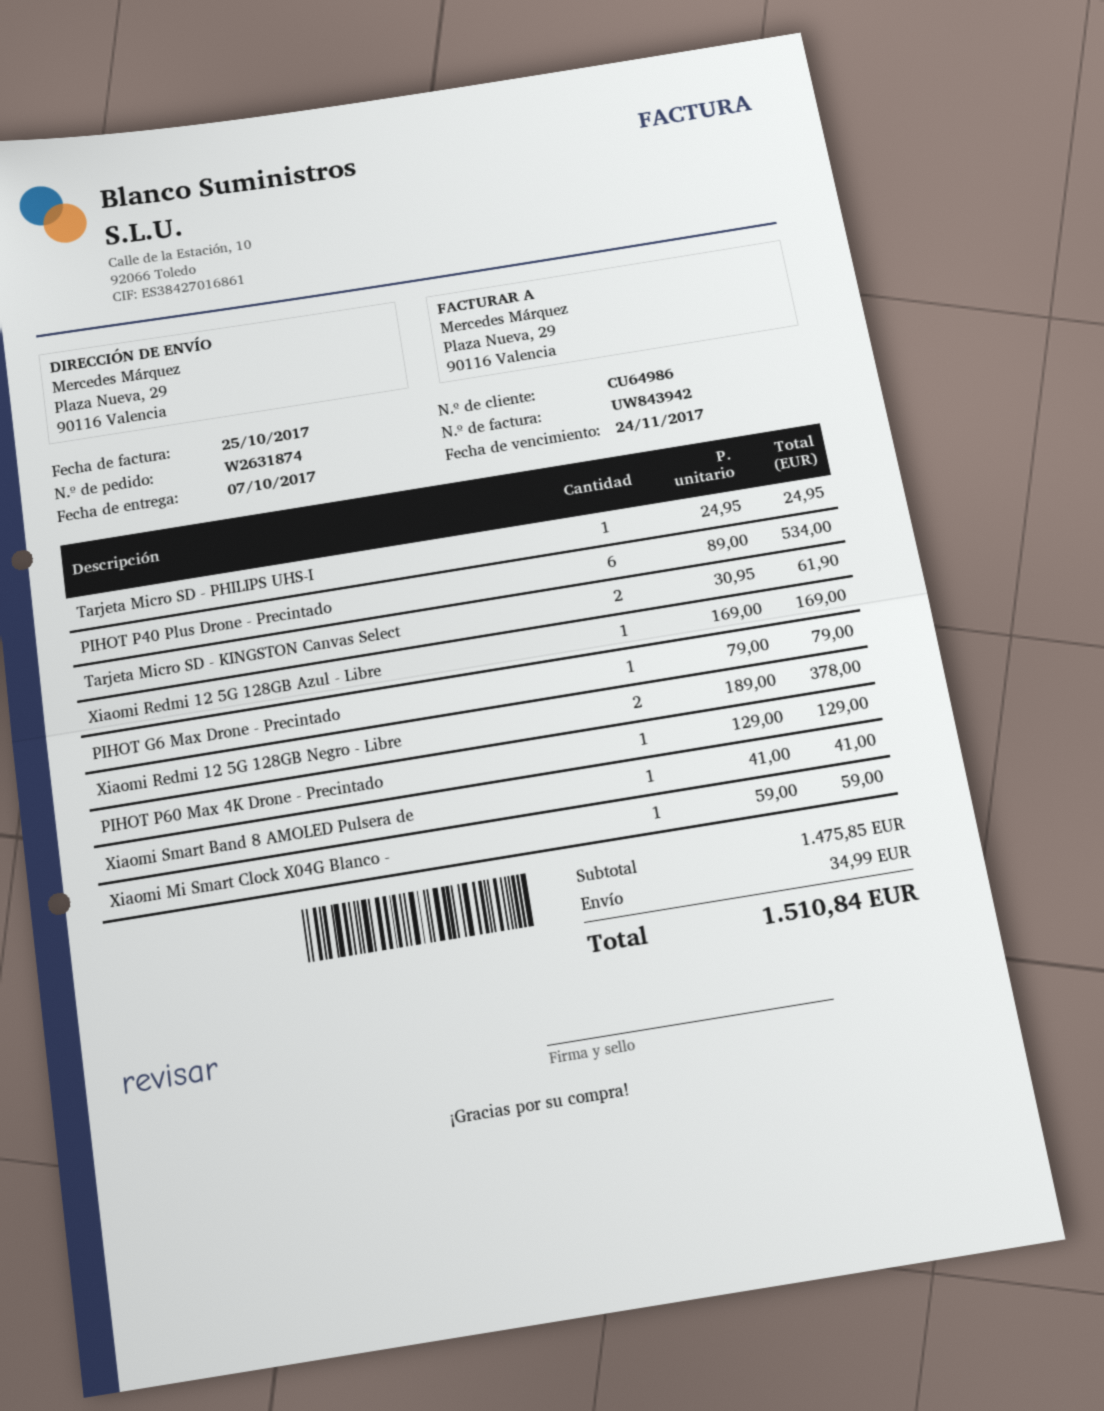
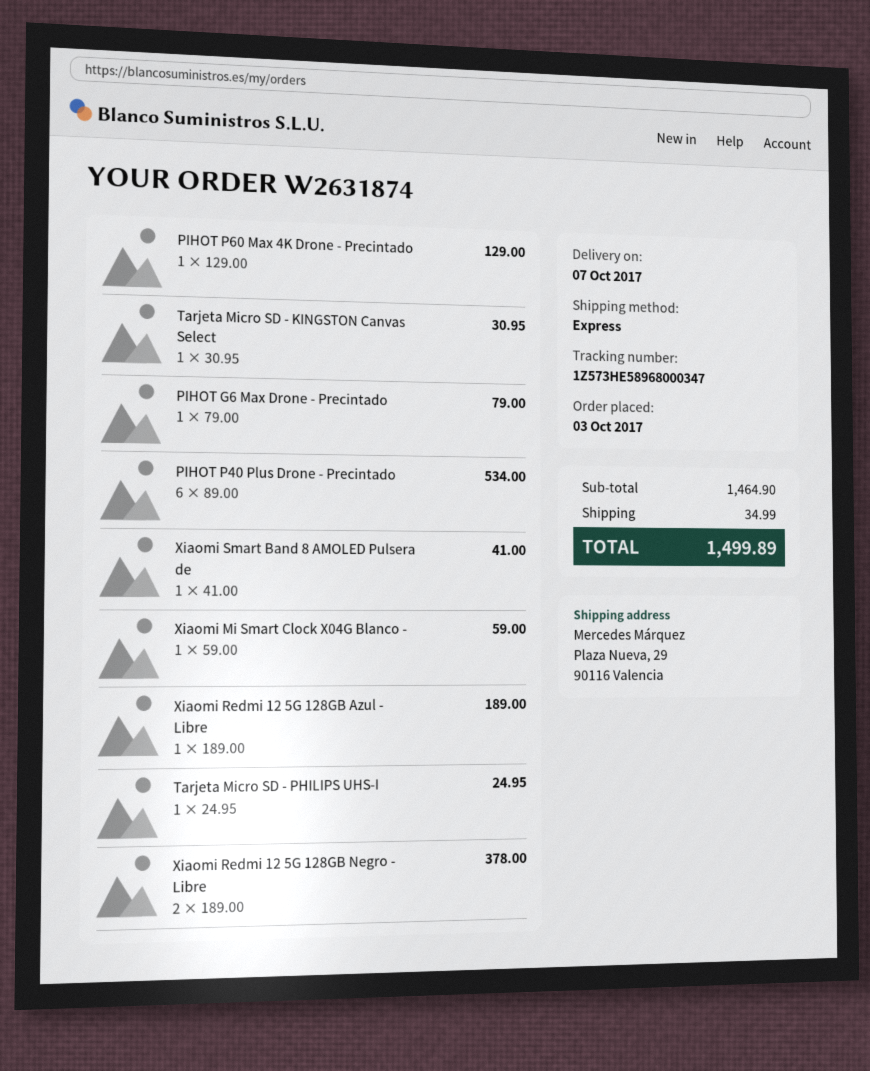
Tarjeta Micro SD - KINGSTON Canvas Select: 2 x 30.95 = 61.90 -> 1 x 30.95 = 30.95
Xiaomi Redmi 12 5G 128GB Azul - Libre: 1 x 169.00 = 169.00 -> 1 x 189.00 = 189.00
subtotal: 1475.85 -> 1464.90
total: 1510.84 -> 1499.89

